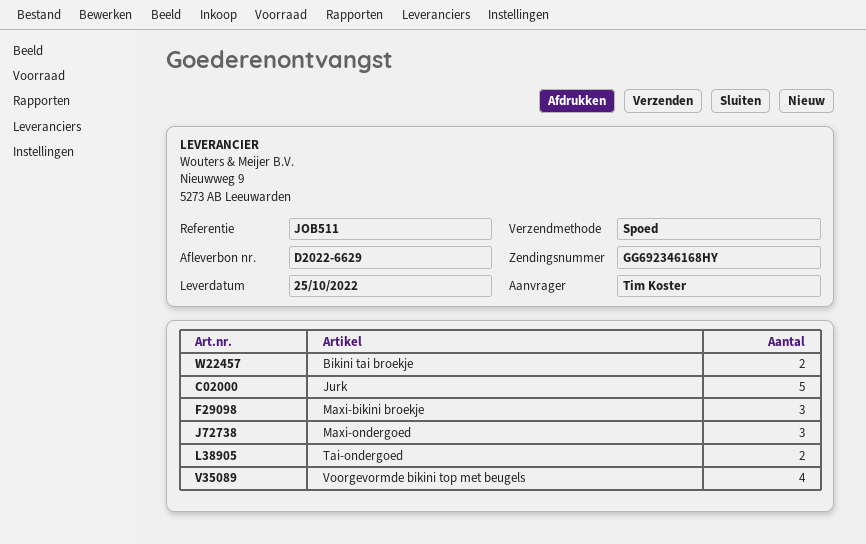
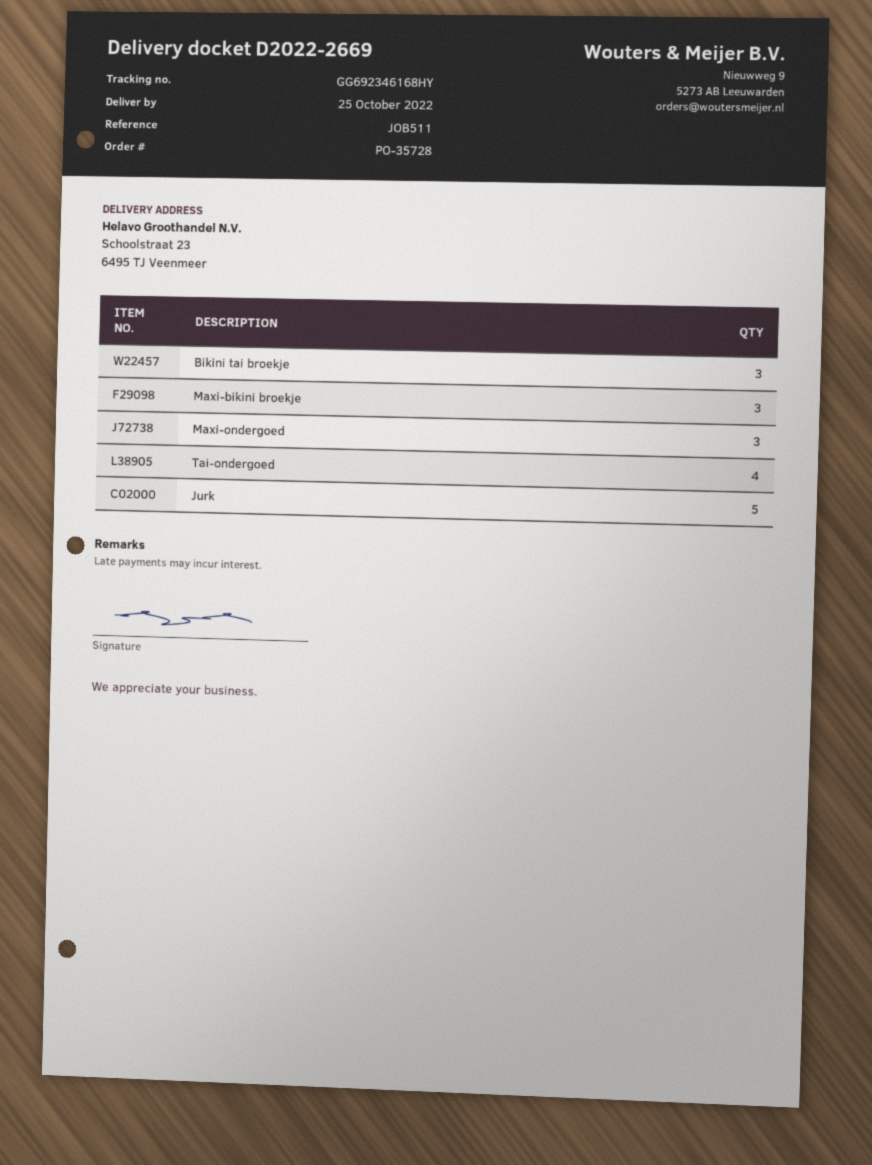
delivery note number: D2022-6629 -> D2022-2669
Bikini tai broekje: 2 -> 3
Tai-ondergoed: 2 -> 4
Voorgevormde bikini top met beugels: 4 -> none

